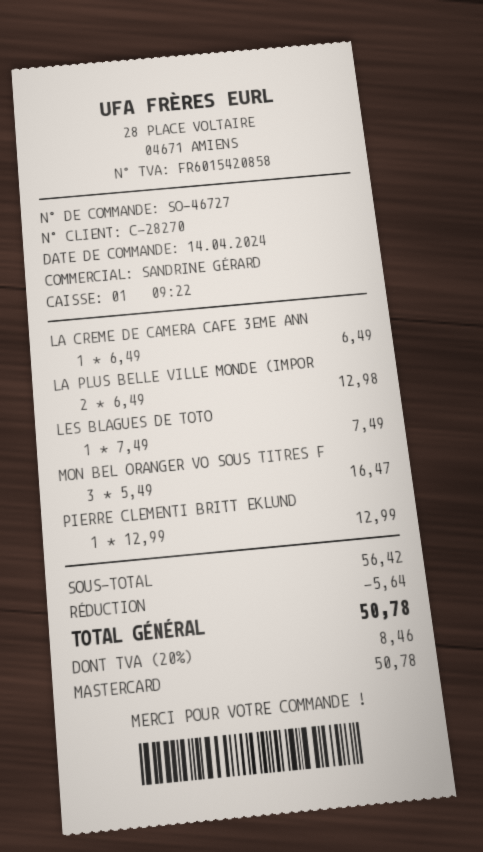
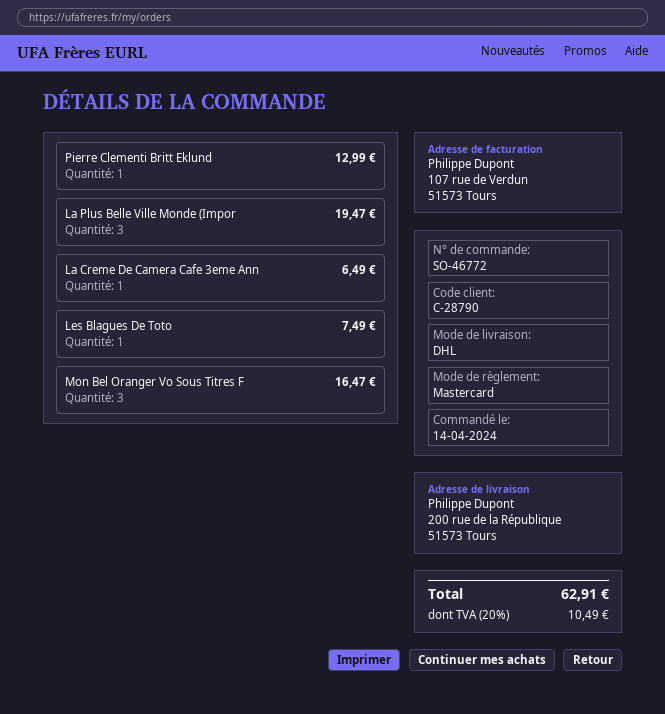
order number: SO-46727 -> SO-46772
customer number: C-28270 -> C-28790
LA PLUS BELLE VILLE MONDE (IMPOR: 2 for 12.98 -> 3 for 19.47
discount: 5.64 -> none
tax: 20% = 8.46 -> 20% = 10.49
total: 50.78 -> 62.91

